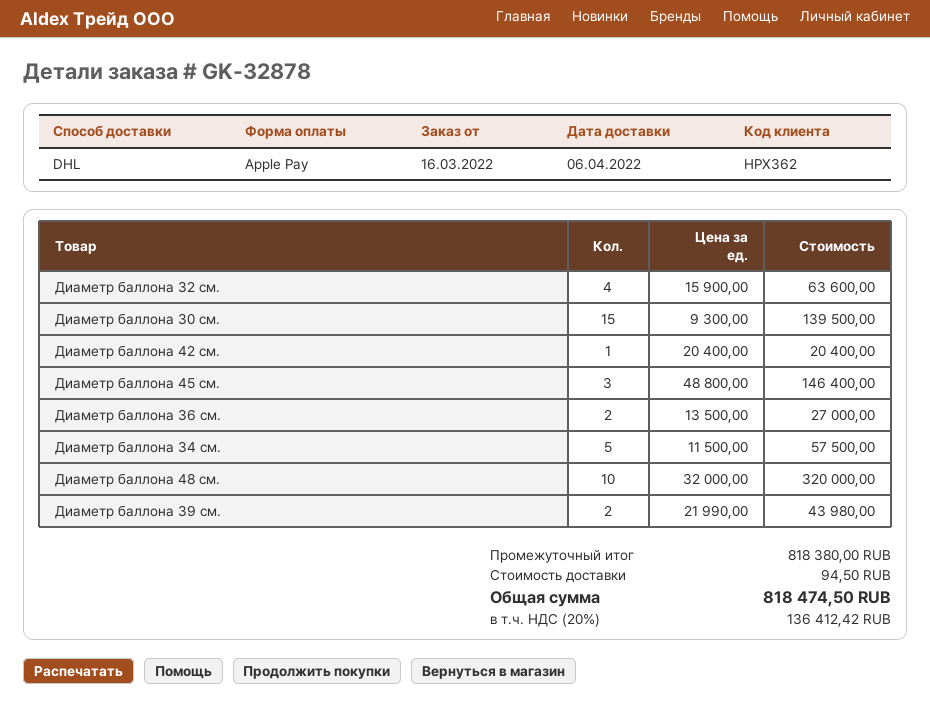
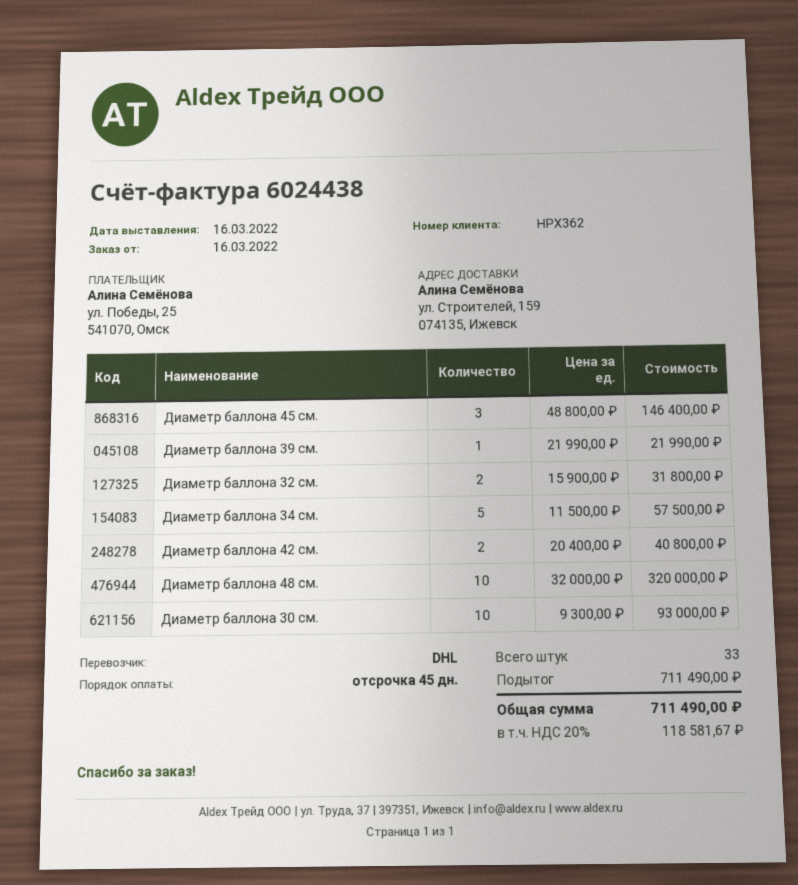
Диаметр баллона 32 см.: 4 x 15900.00 = 63600.00 -> 2 x 15900.00 = 31800.00
Диаметр баллона 30 см.: 15 x 9300.00 = 139500.00 -> 10 x 9300.00 = 93000.00
Диаметр баллона 42 см.: 1 x 20400.00 = 20400.00 -> 2 x 20400.00 = 40800.00
Диаметр баллона 36 см.: 2 x 13500.00 = 27000.00 -> none
Диаметр баллона 39 см.: 2 x 21990.00 = 43980.00 -> 1 x 21990.00 = 21990.00
subtotal: 818380.00 -> 711490.00
shipping: 94.50 -> none
tax: 20% = 136412.42 -> 20% = 118581.67
total: 818474.50 -> 711490.00

